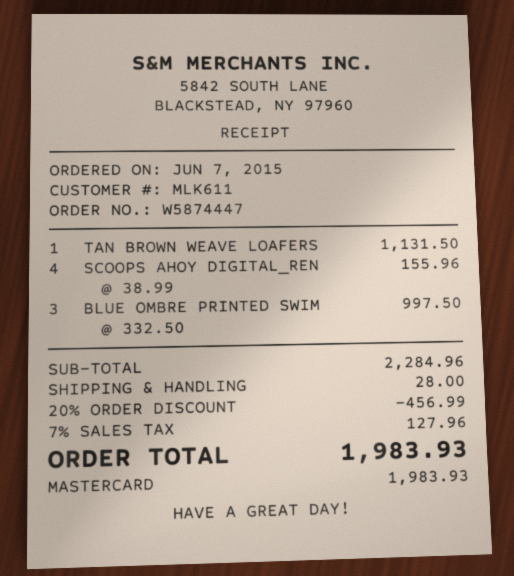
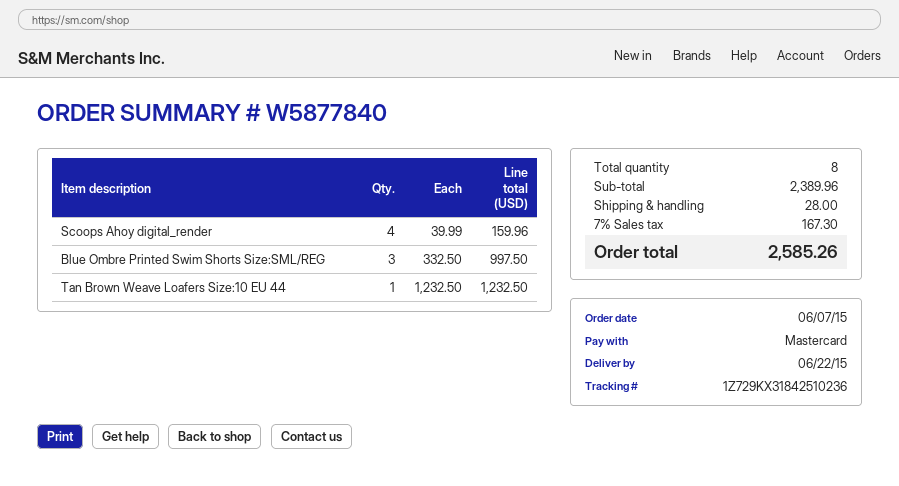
order number: W5874447 -> W5877840
TAN BROWN WEAVE LOAFERS: 1 x 1131.50 = 1131.50 -> 1 x 1232.50 = 1232.50
SCOOPS AHOY DIGITAL_REN: 4 x 38.99 = 155.96 -> 4 x 39.99 = 159.96
subtotal: 2284.96 -> 2389.96
discount: 20% = 456.99 -> none
tax: 7% = 127.96 -> 7% = 167.30
total: 1983.93 -> 2585.26

